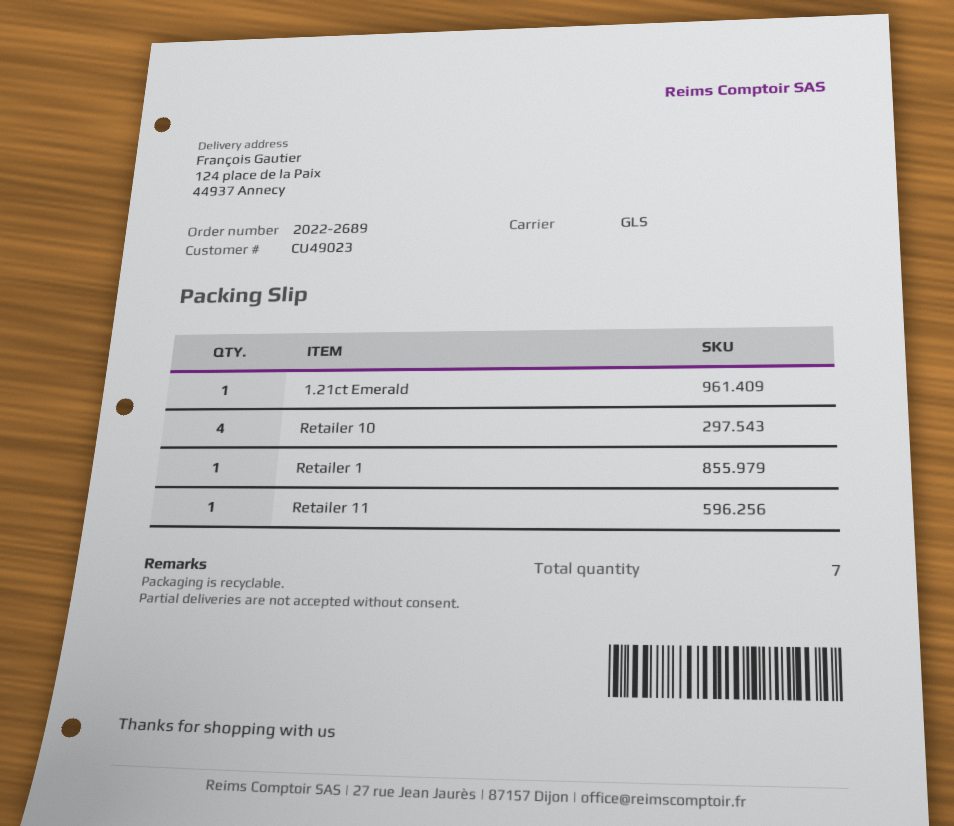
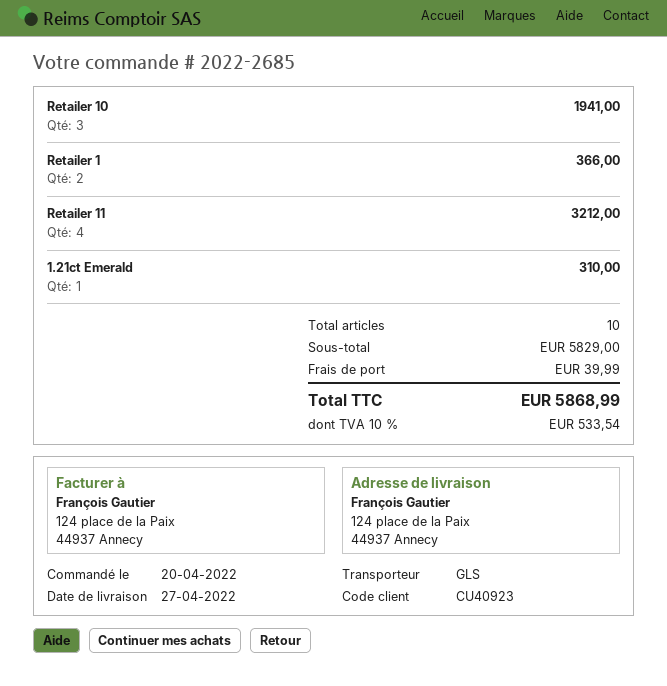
order number: 2022-2689 -> 2022-2685
customer number: CU49023 -> CU40923
Retailer 10: 4 -> 3
Retailer 1: 1 -> 2
Retailer 11: 1 -> 4
total quantity: 7 -> 10

